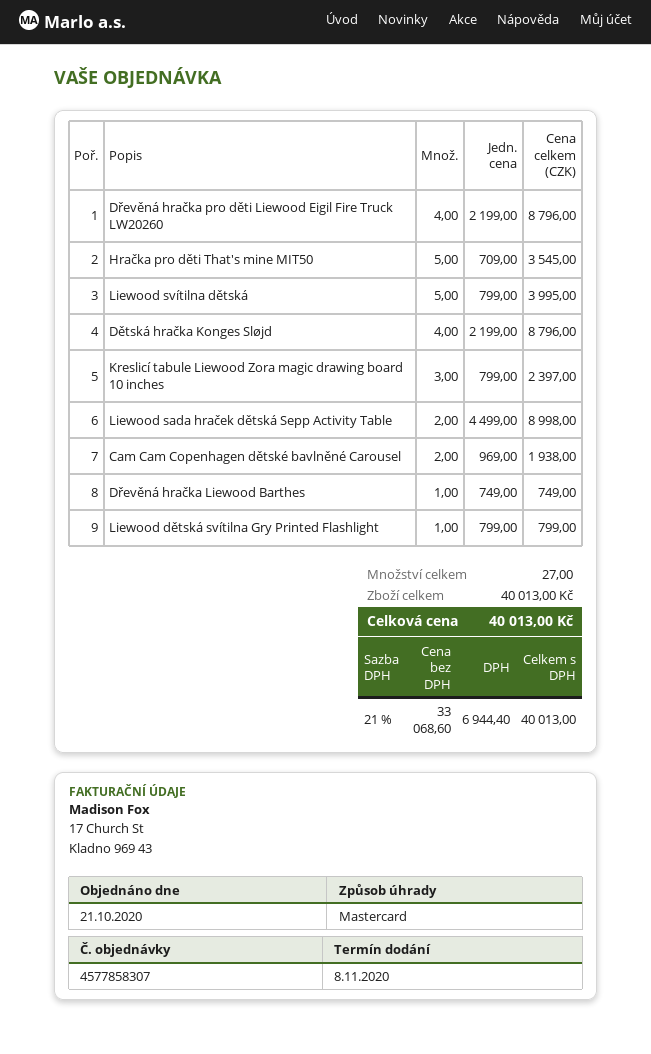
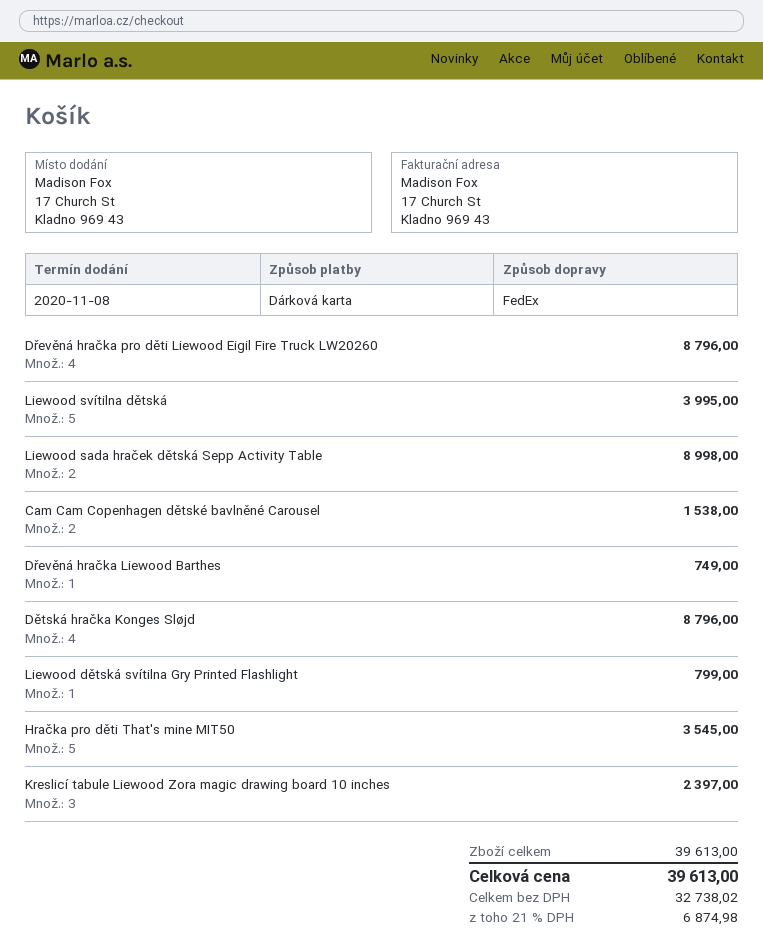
payment method: Mastercard -> gift card
Cam Cam Copenhagen dětské bavlněné Carousel: 2 for 1938.00 -> 2 for 1538.00
subtotal: 40013.00 -> 39613.00
net: 33068.60 -> 32738.02
tax: 21% = 6944.40 -> 21% = 6874.98
total: 40013.00 -> 39613.00

